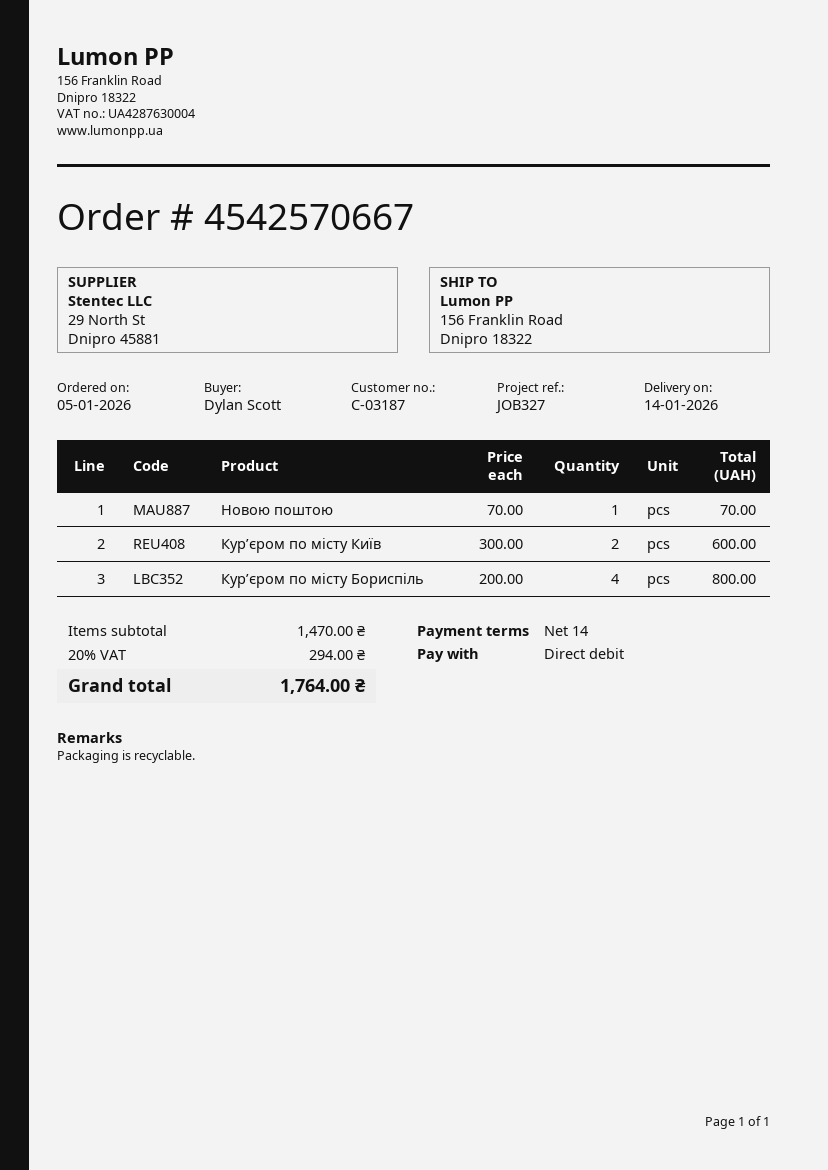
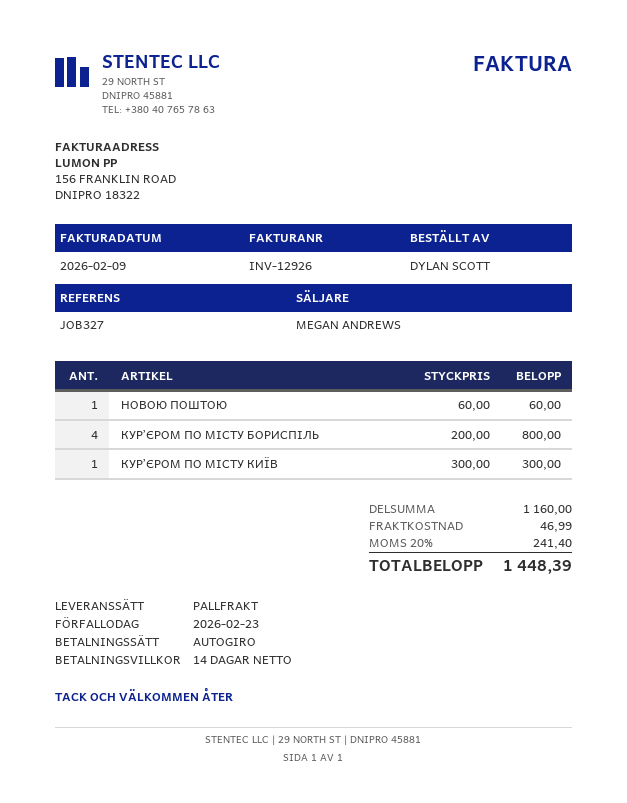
Новою поштою: 1 x 70.00 = 70.00 -> 1 x 60.00 = 60.00
Курʼєром по місту Київ: 2 x 300.00 = 600.00 -> 1 x 300.00 = 300.00
subtotal: 1470.00 -> 1160.00
shipping: none -> 46.99
tax: 20% = 294.00 -> 20% = 241.40
total: 1764.00 -> 1448.39

